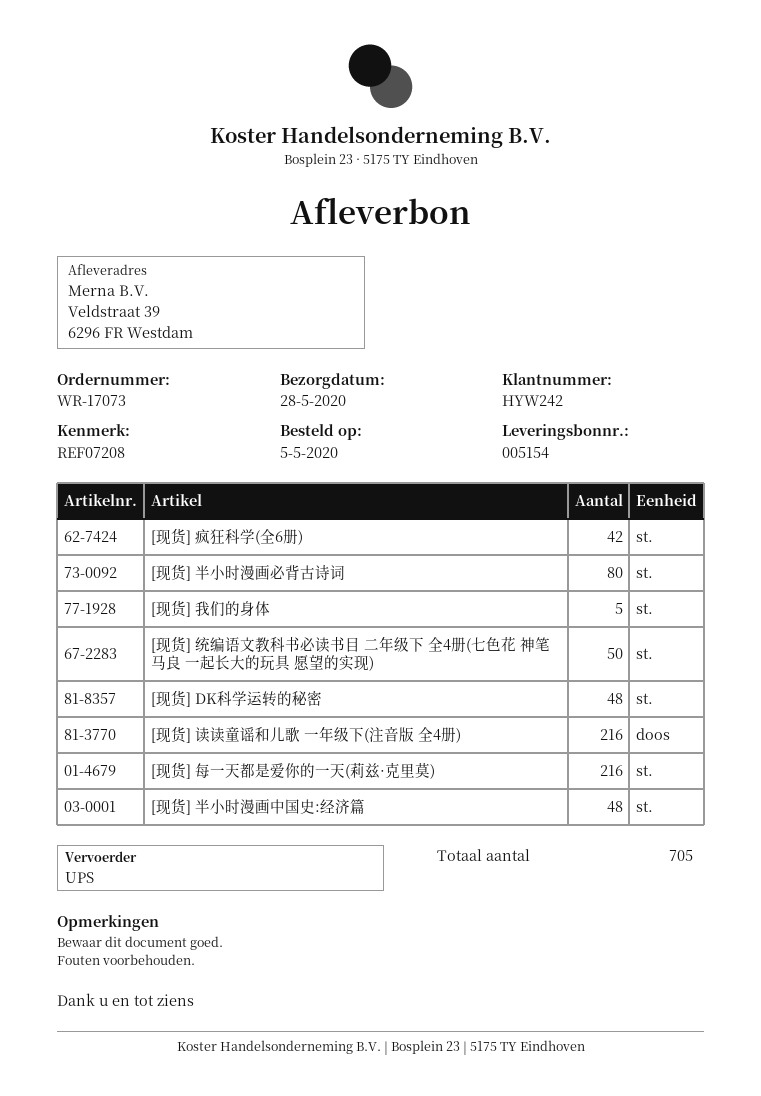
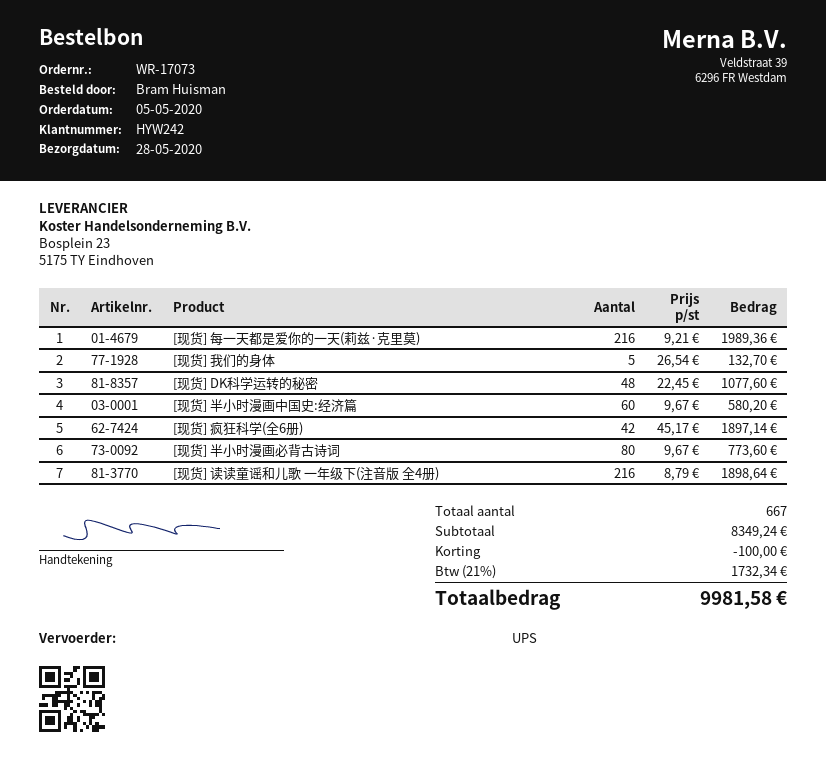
[现货] 统编语文教科书必读书目 二年级下 全4册(七色花 神笔马良 一起长大的玩具 愿望的实现): 50 -> none
[现货] 半小时漫画中国史:经济篇: 48 -> 60
total quantity: 705 -> 667

